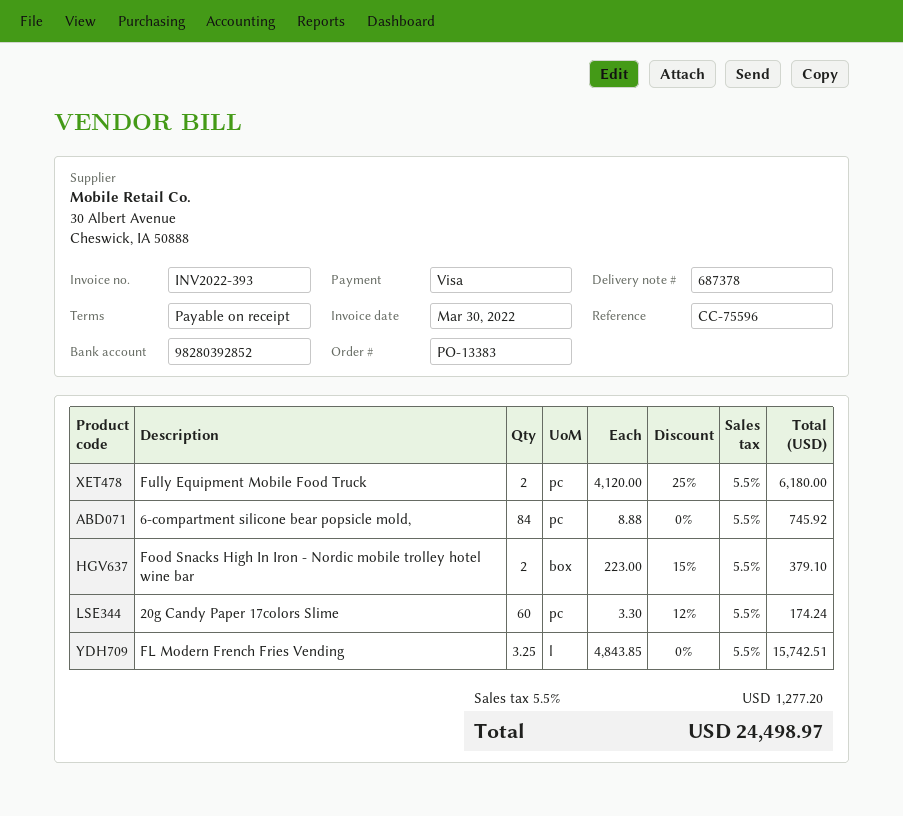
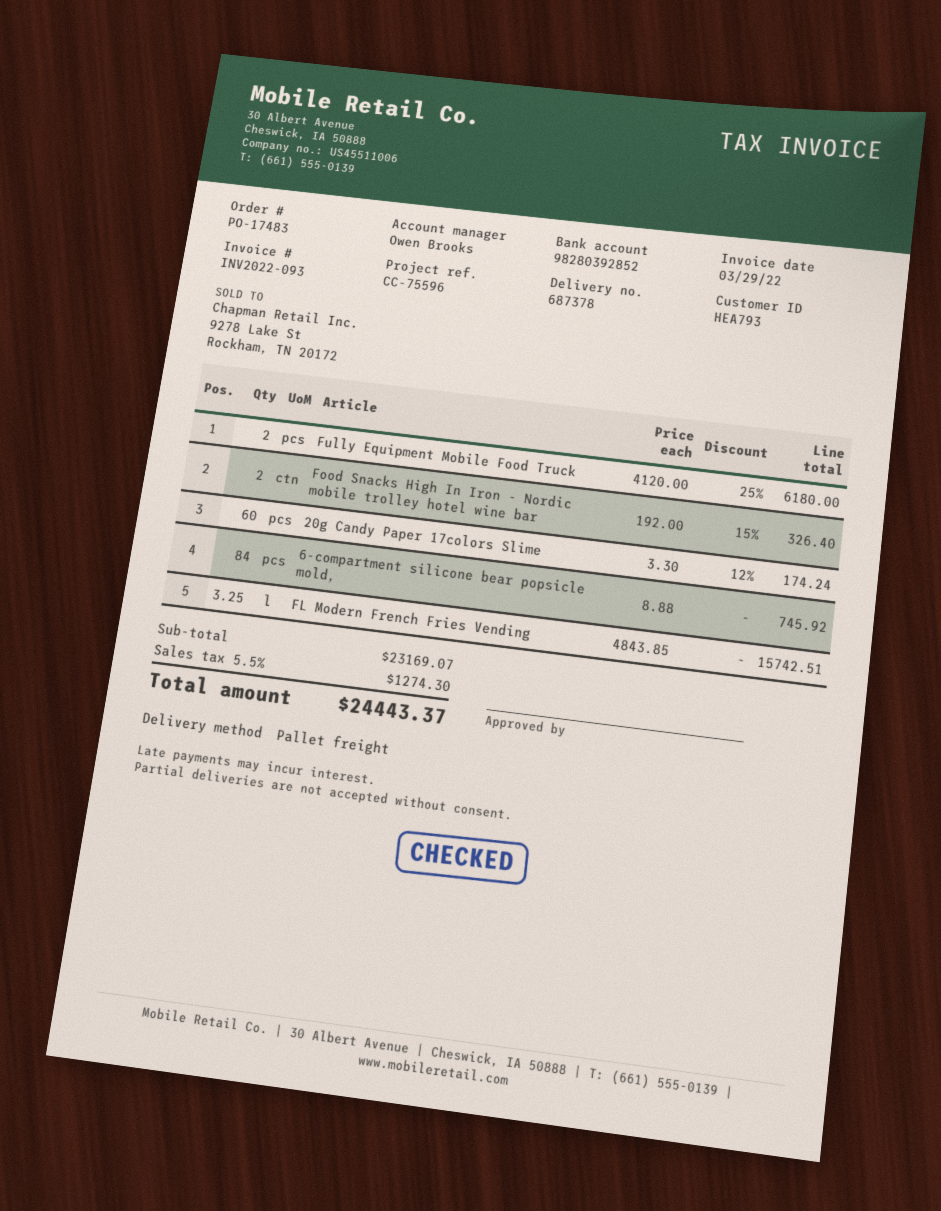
order number: PO-13383 -> PO-17483
invoice number: INV2022-393 -> INV2022-093
invoice date: 2022-03-30 -> 2022-03-29
Food Snacks High In Iron - Nordic mobile trolley hotel wine bar: 2 x 223.00 - 15% = 379.10 -> 2 x 192.00 - 15% = 326.40
tax: 5.5% = 1277.20 -> 5.5% = 1274.30
total: 24498.97 -> 24443.37

